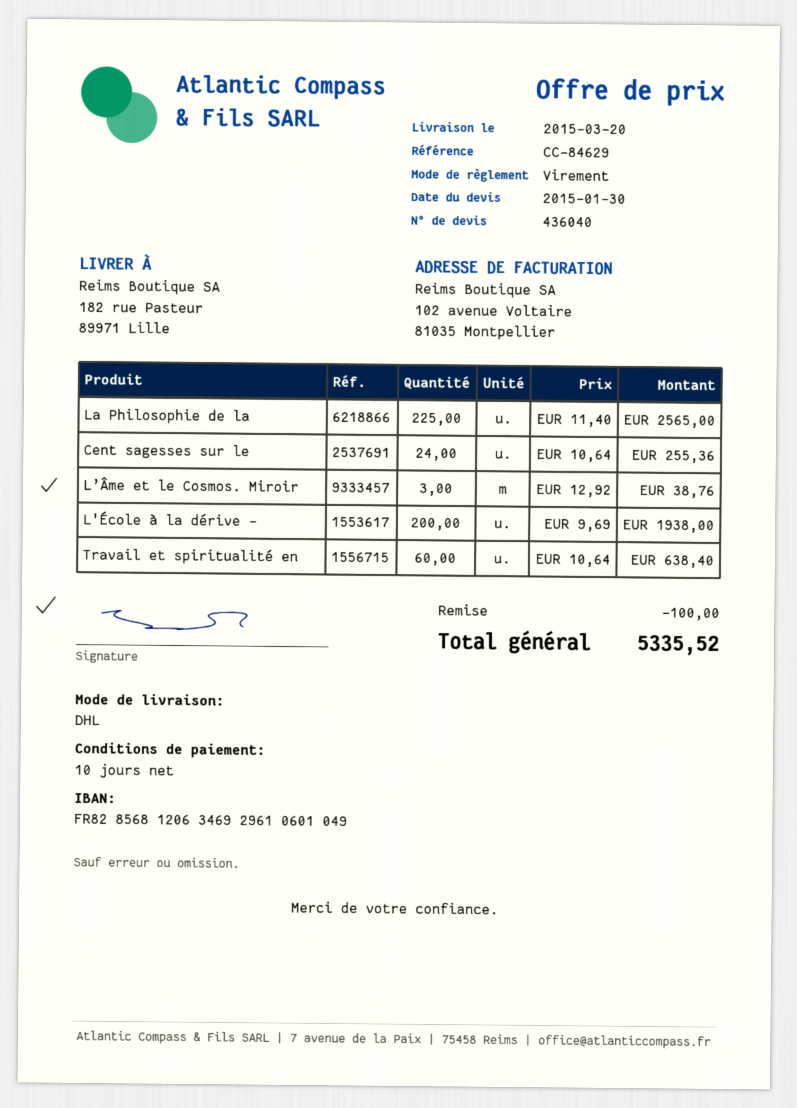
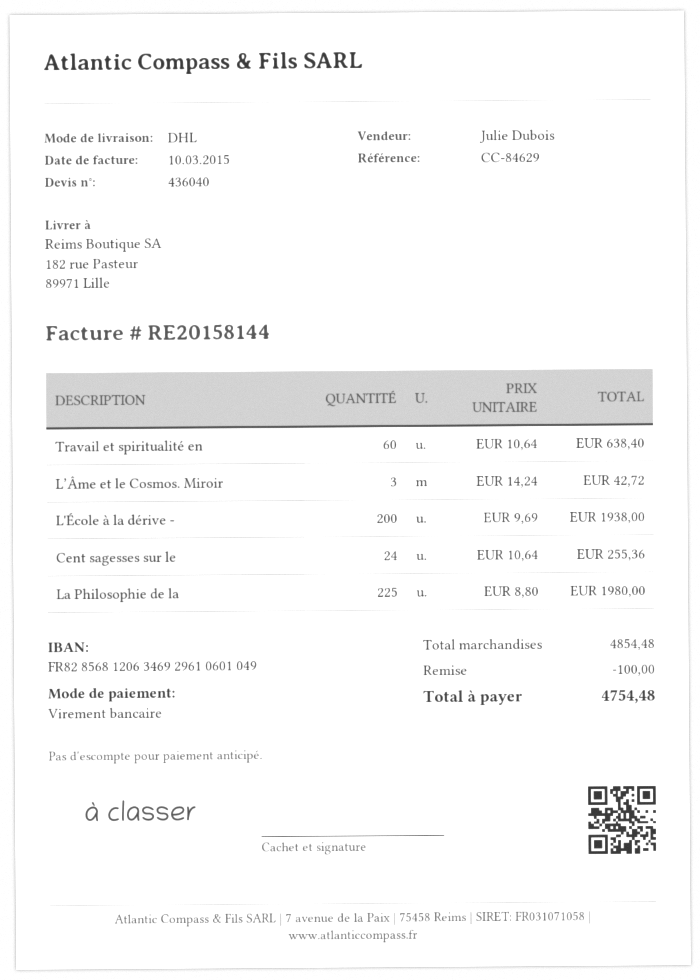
La Philosophie de la: 225 x 11.40 = 2565.00 -> 225 x 8.80 = 1980.00
L’Âme et le Cosmos. Miroir: 3 x 12.92 = 38.76 -> 3 x 14.24 = 42.72
total: 5335.52 -> 4754.48

